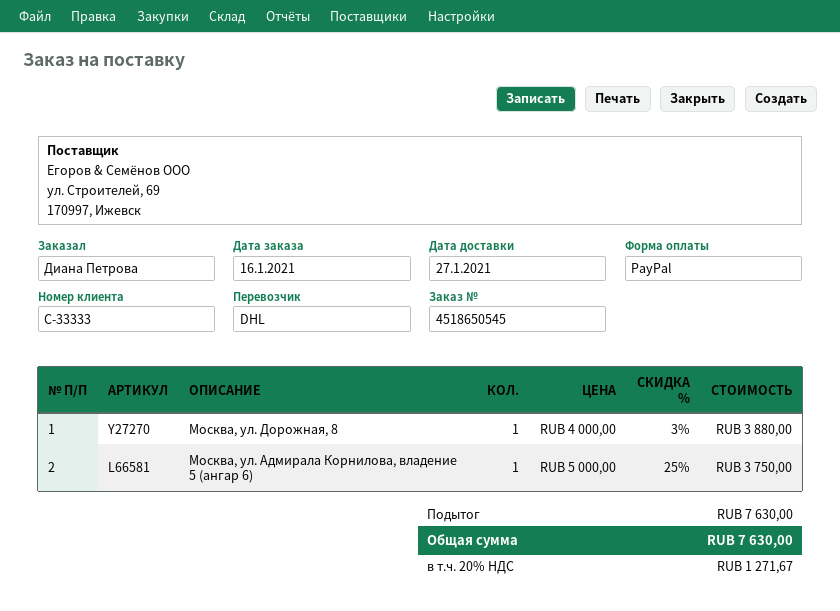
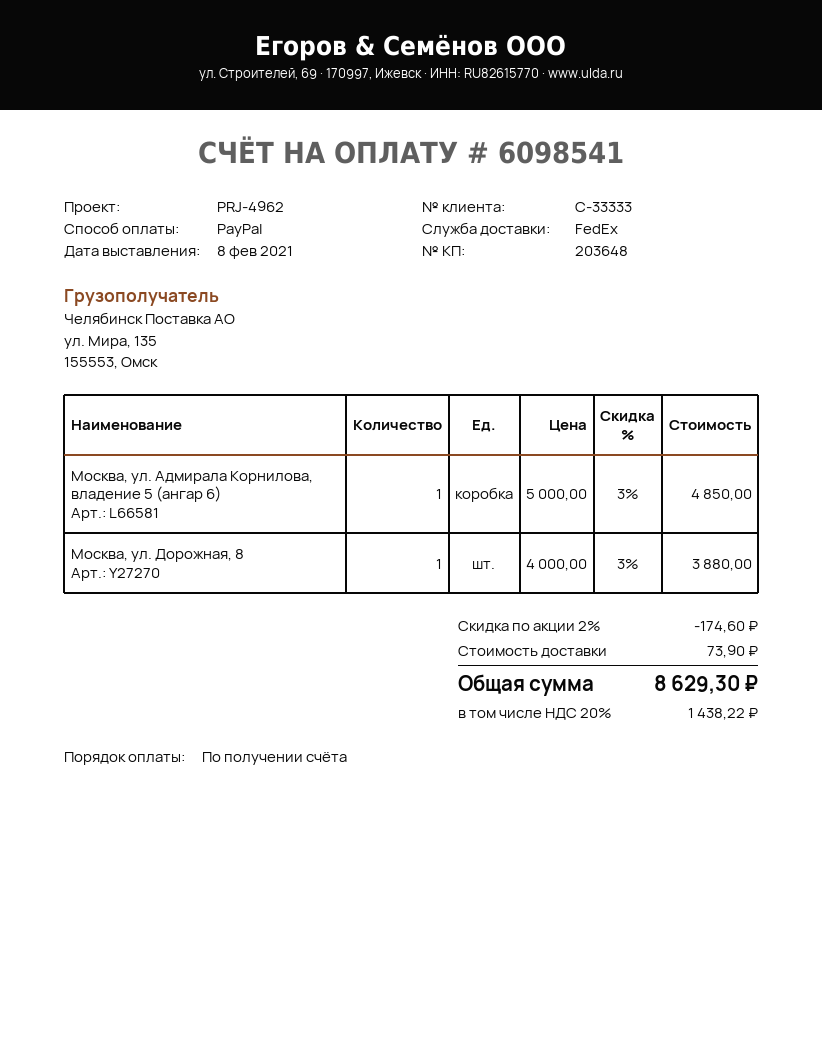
shipping method: DHL -> FedEx
Москва, ул. Адмирала Корнилова, владение 5 (ангар 6): 1 x 5000.00 - 25% = 3750.00 -> 1 x 5000.00 - 3% = 4850.00
discount: none -> 2% = 174.60
shipping: none -> 73.90
tax: 20% = 1271.67 -> 20% = 1438.22
total: 7630.00 -> 8629.30

